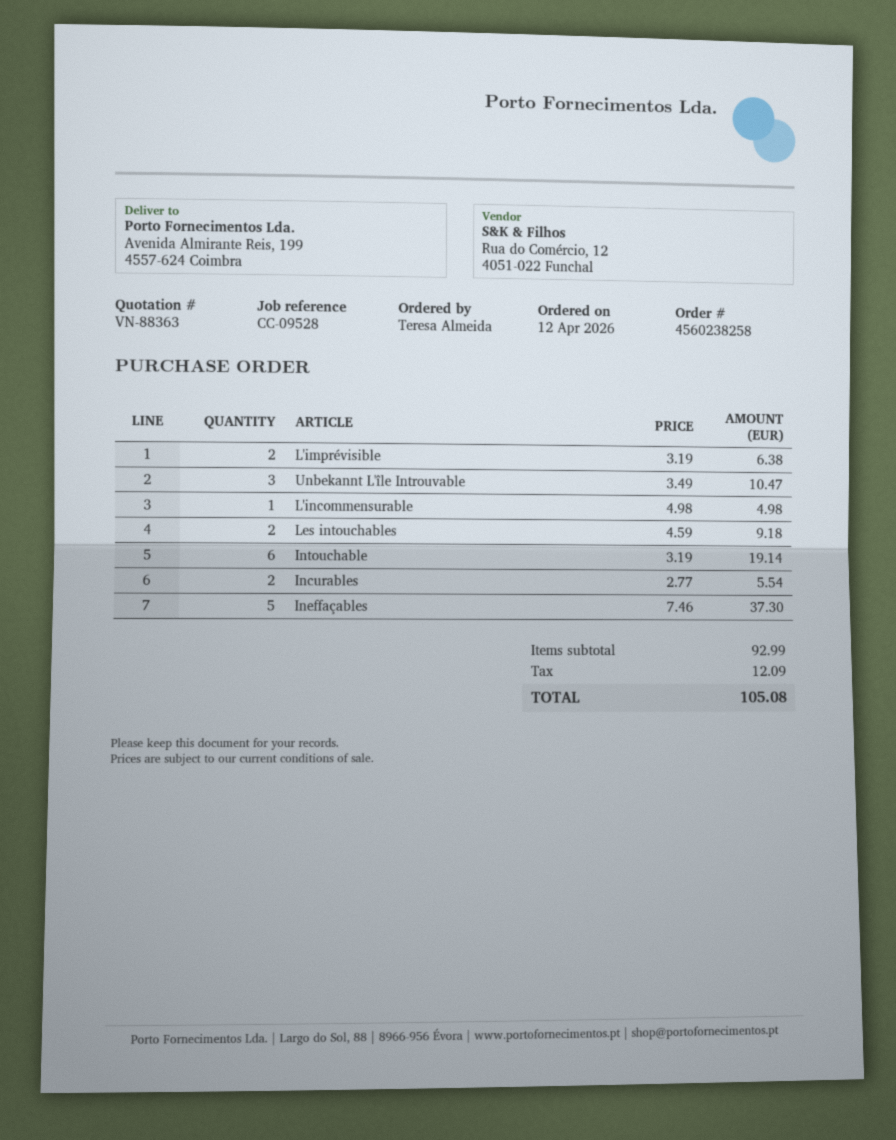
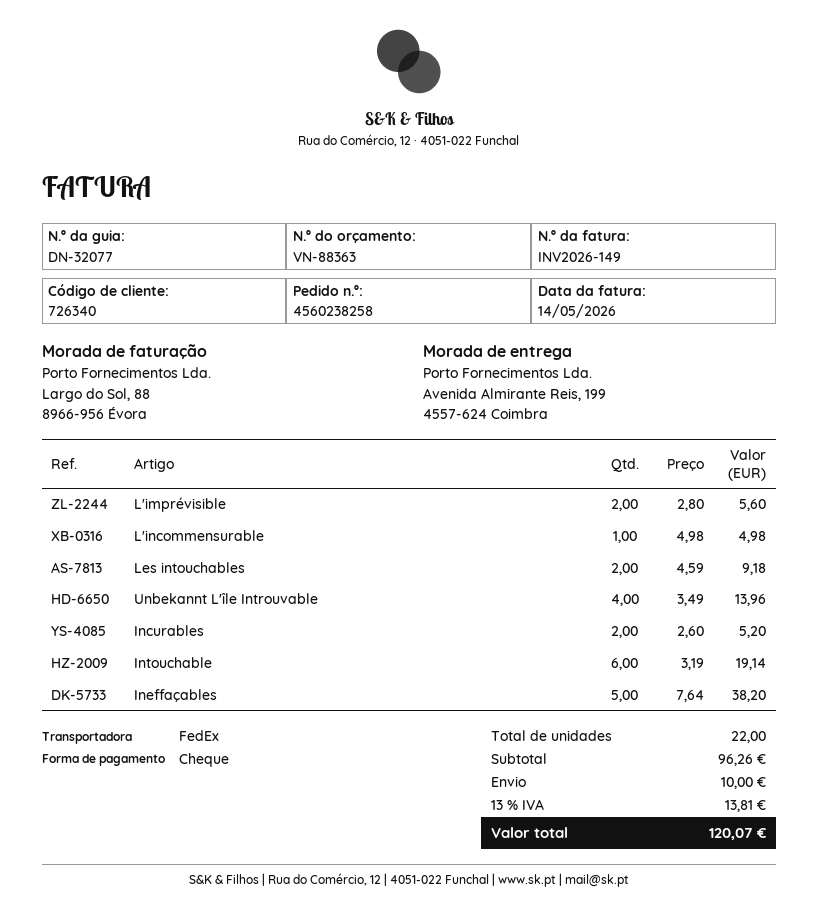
L'imprévisible: 2 x 3.19 = 6.38 -> 2 x 2.80 = 5.60
Unbekannt L'île Introuvable: 3 x 3.49 = 10.47 -> 4 x 3.49 = 13.96
Incurables: 2 x 2.77 = 5.54 -> 2 x 2.60 = 5.20
Ineffaçables: 5 x 7.46 = 37.30 -> 5 x 7.64 = 38.20
subtotal: 92.99 -> 96.26
shipping: none -> 10.00
tax: 12.09 -> 13.81
total: 105.08 -> 120.07

